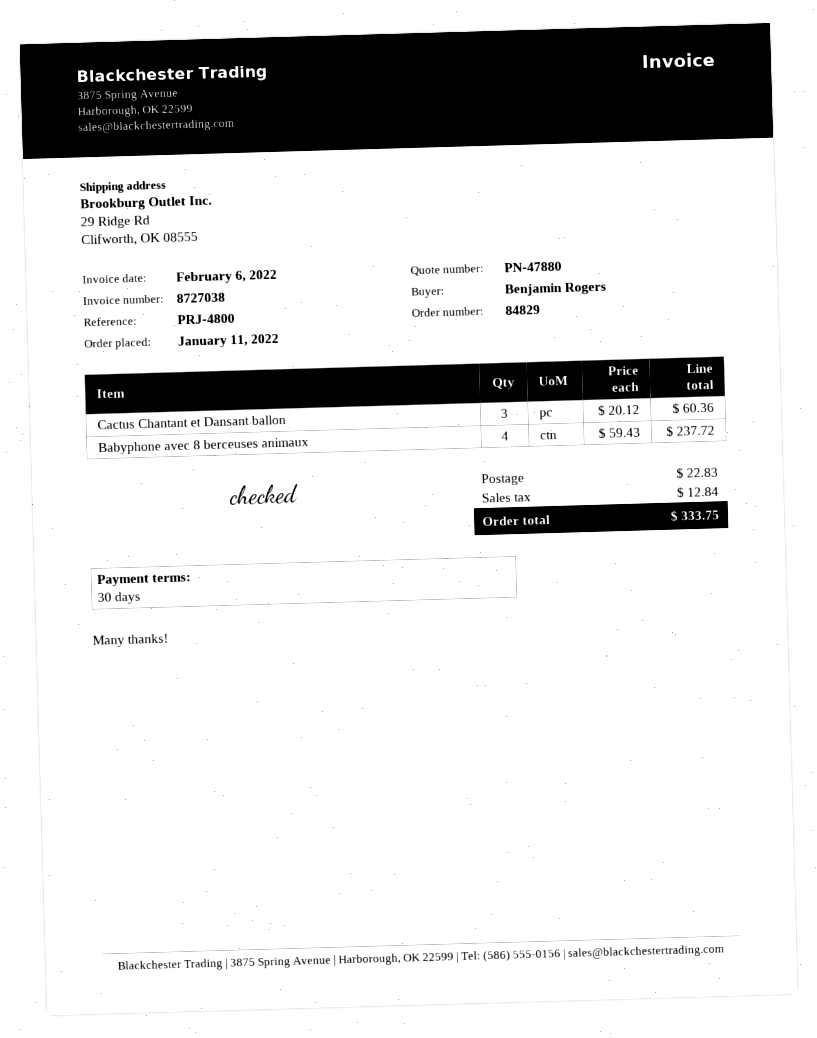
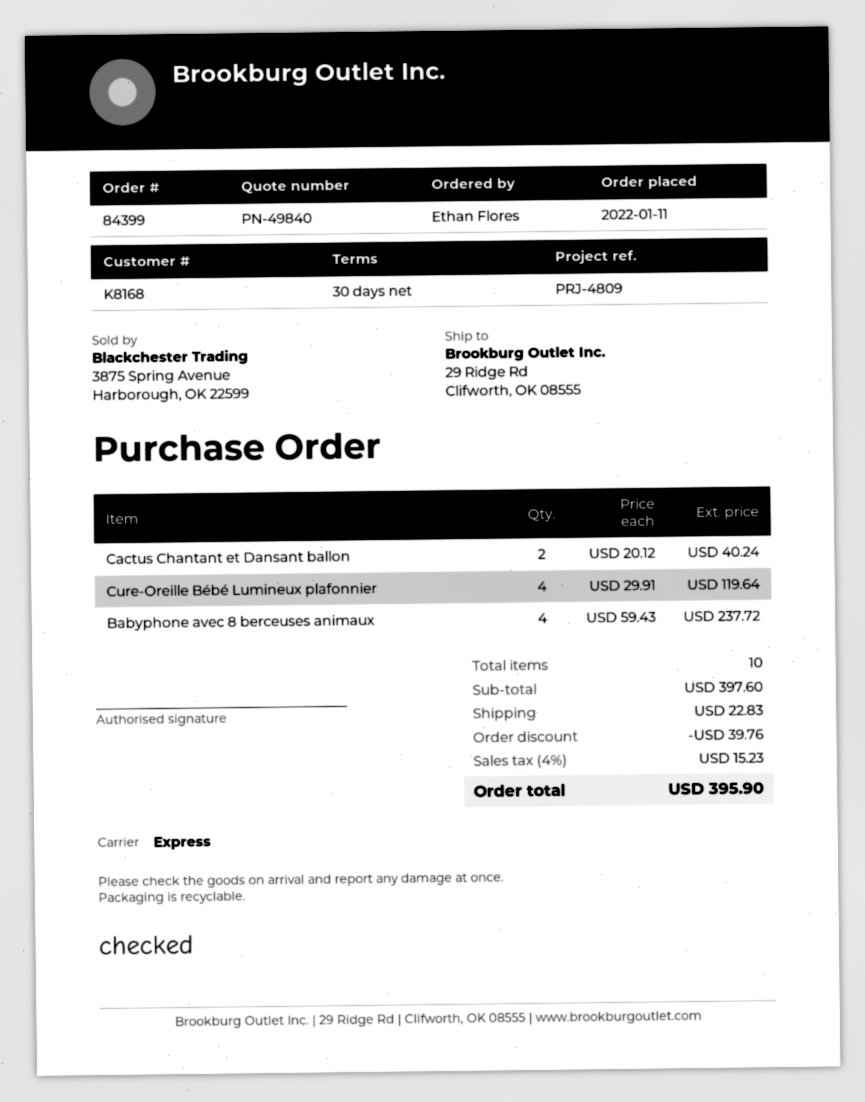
quote number: PN-47880 -> PN-49840
order number: 84829 -> 84399
reference: PRJ-4800 -> PRJ-4809
ordered by: Benjamin Rogers -> Ethan Flores
Cactus Chantant et Dansant ballon: 3 x 20.12 = 60.36 -> 2 x 20.12 = 40.24
Cure-Oreille Bébé Lumineux plafonnier: none -> 4 x 29.91 = 119.64
discount: none -> 39.76
tax: 12.84 -> 15.23
total: 333.75 -> 395.90

